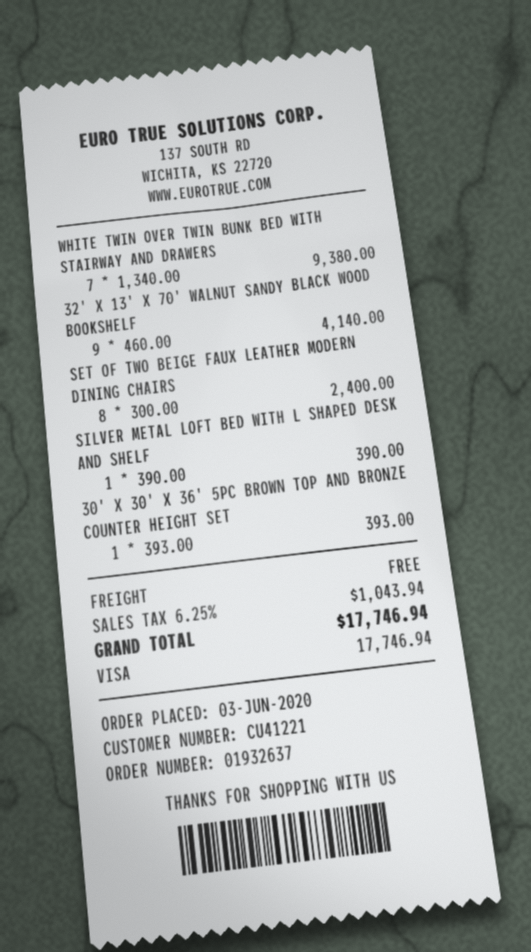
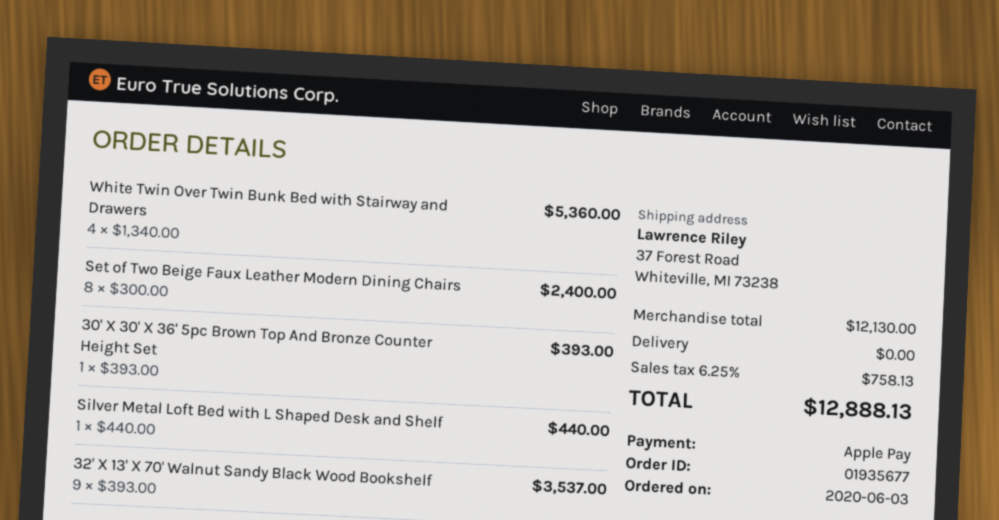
order number: 01932637 -> 01935677
payment method: Visa -> Apple Pay
WHITE TWIN OVER TWIN BUNK BED WITH STAIRWAY AND DRAWERS: 7 x 1340.00 = 9380.00 -> 4 x 1340.00 = 5360.00
32' X 13' X 70' WALNUT SANDY BLACK WOOD BOOKSHELF: 9 x 460.00 = 4140.00 -> 9 x 393.00 = 3537.00
SILVER METAL LOFT BED WITH L SHAPED DESK AND SHELF: 1 x 390.00 = 390.00 -> 1 x 440.00 = 440.00
tax: 6.25% = 1043.94 -> 6.25% = 758.13
total: 17746.94 -> 12888.13

